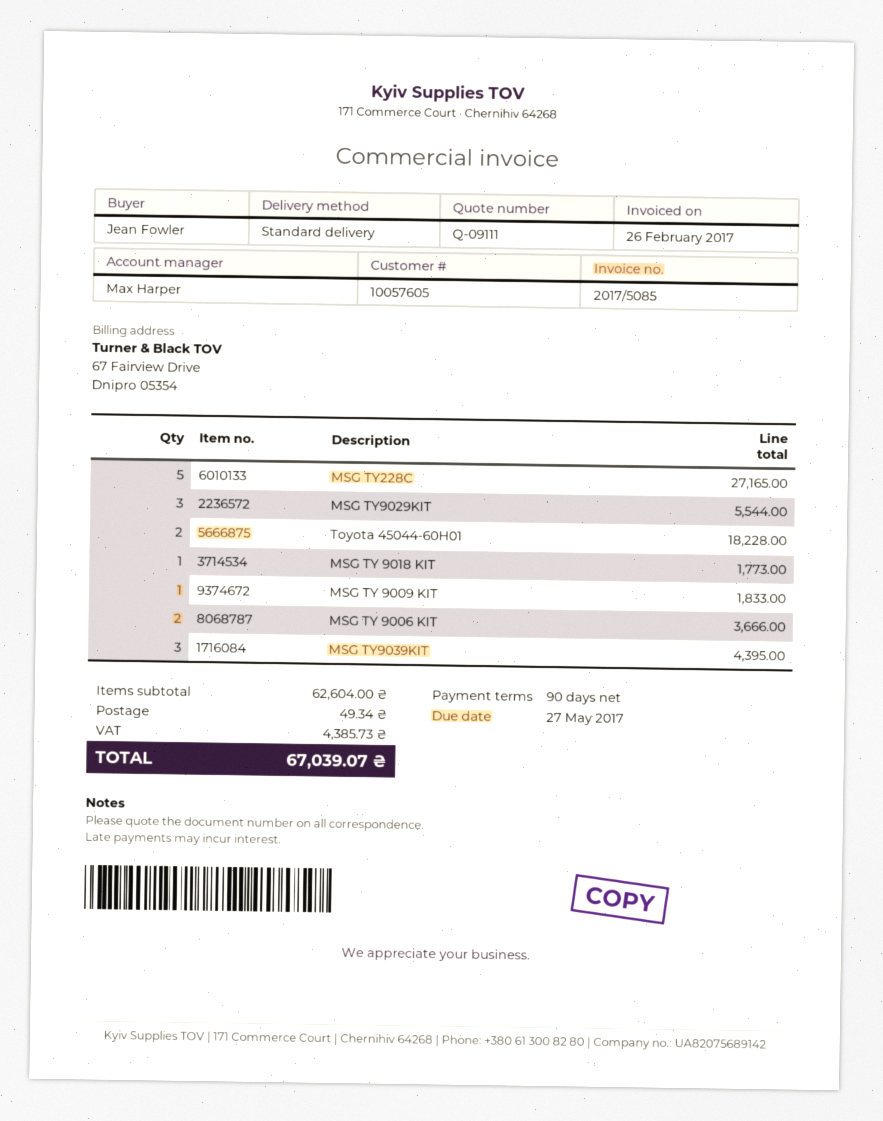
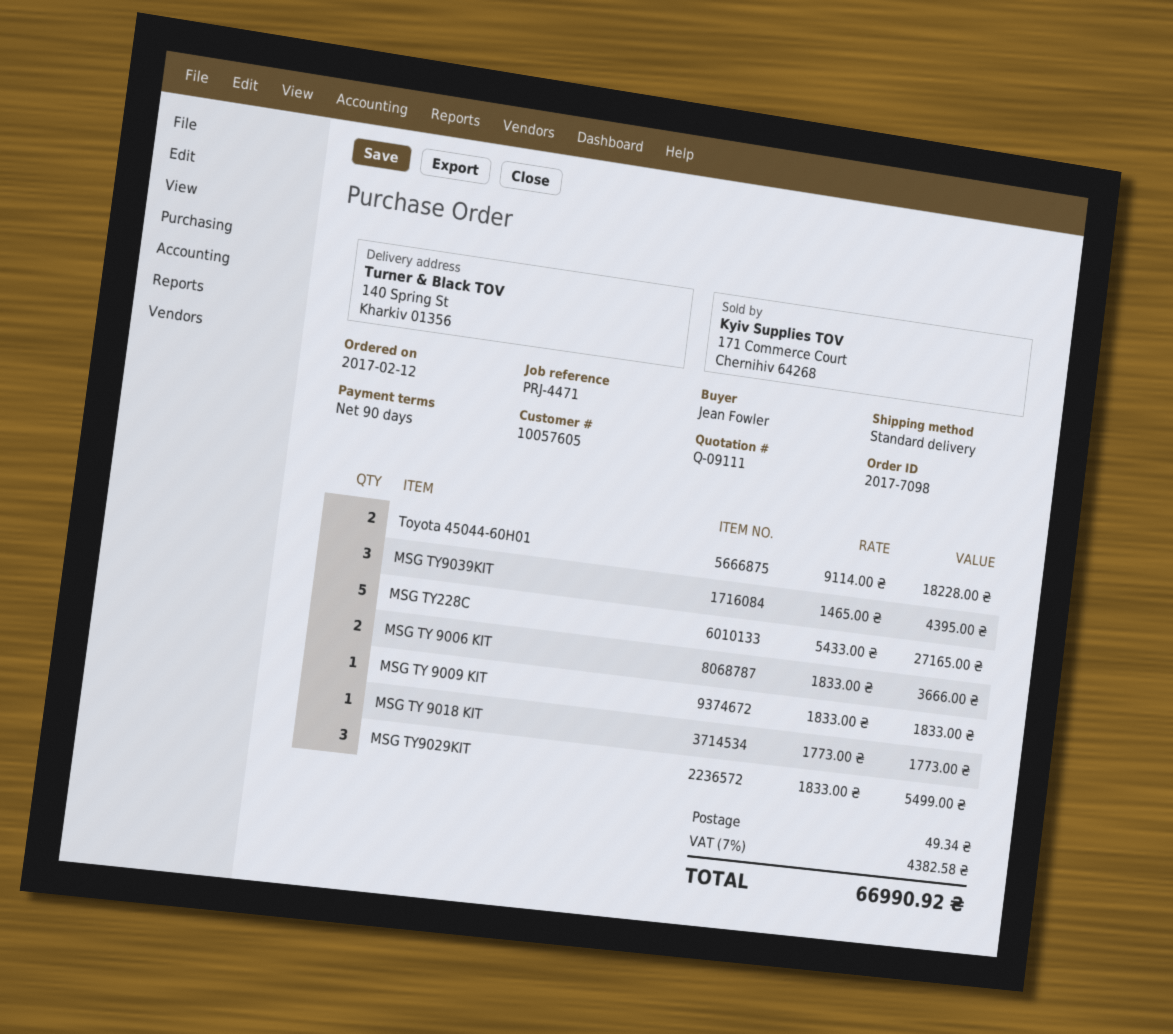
MSG TY9029KIT: 3 for 5544.00 -> 3 for 5499.00
tax: 4385.73 -> 4382.58
total: 67039.07 -> 66990.92

